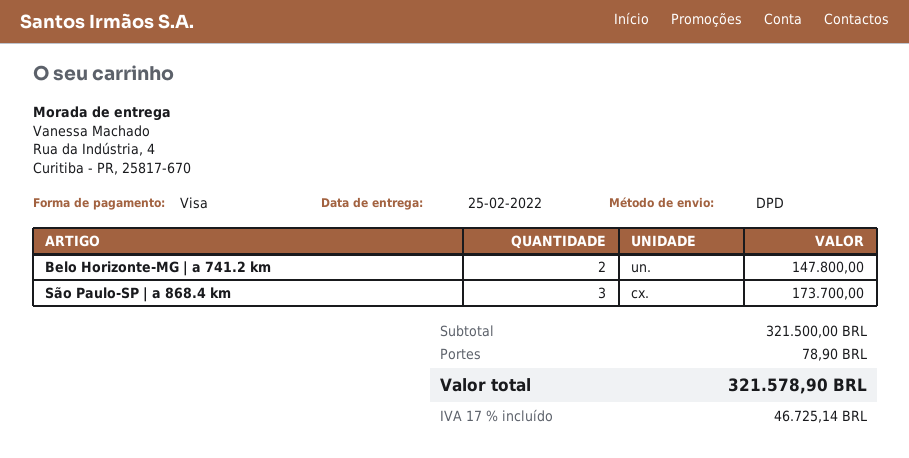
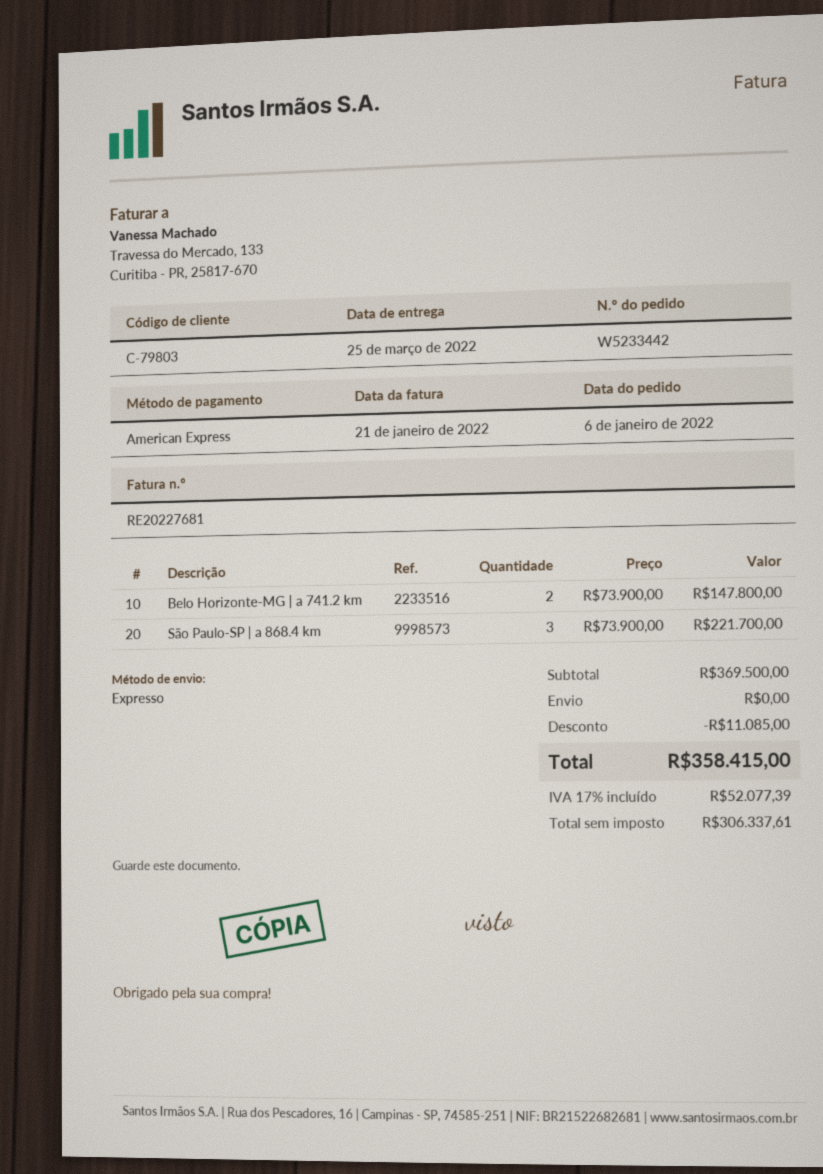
delivery date: 2022-02-25 -> 2022-03-25
payment method: Visa -> American Express
shipping method: DPD -> express
São Paulo-SP | a 868.4 km: 3 for 173700.00 -> 3 for 221700.00
subtotal: 321500.00 -> 369500.00
discount: none -> 11085.00
shipping: 78.90 -> 0.00
tax: 17% = 46725.14 -> 17% = 52077.39
total: 321578.90 -> 358415.00

